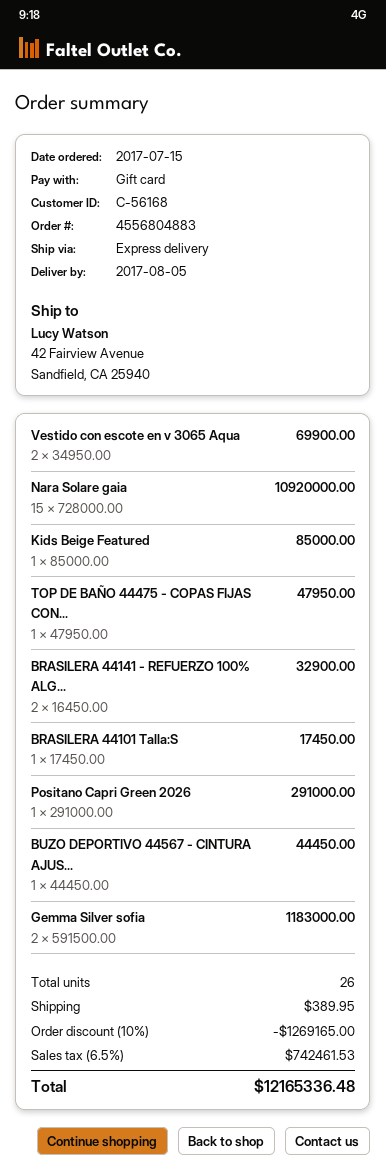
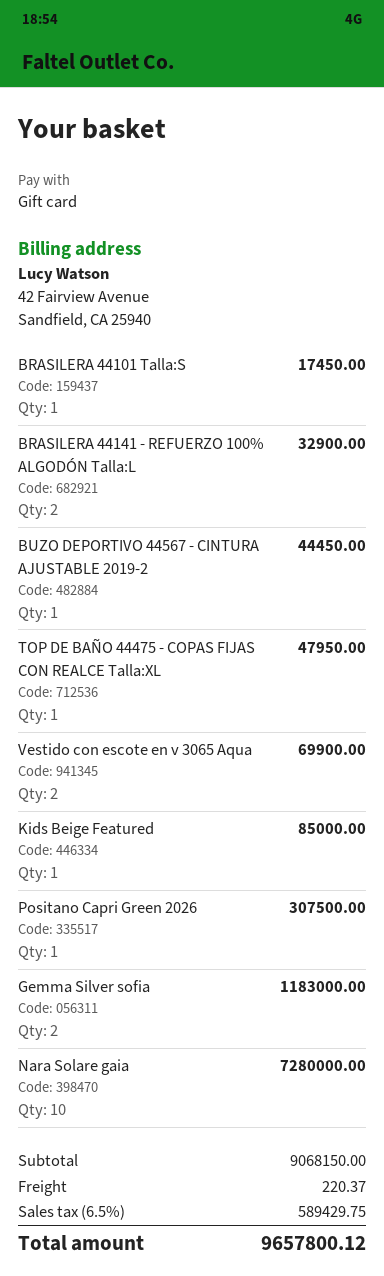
Nara Solare gaia: 15 for 10920000.00 -> 10 for 7280000.00
Positano Capri Green 2026: 1 for 291000.00 -> 1 for 307500.00
discount: 10% = 1269165.00 -> none
shipping: 389.95 -> 220.37
tax: 6.5% = 742461.53 -> 6.5% = 589429.75
total: 12165336.48 -> 9657800.12

